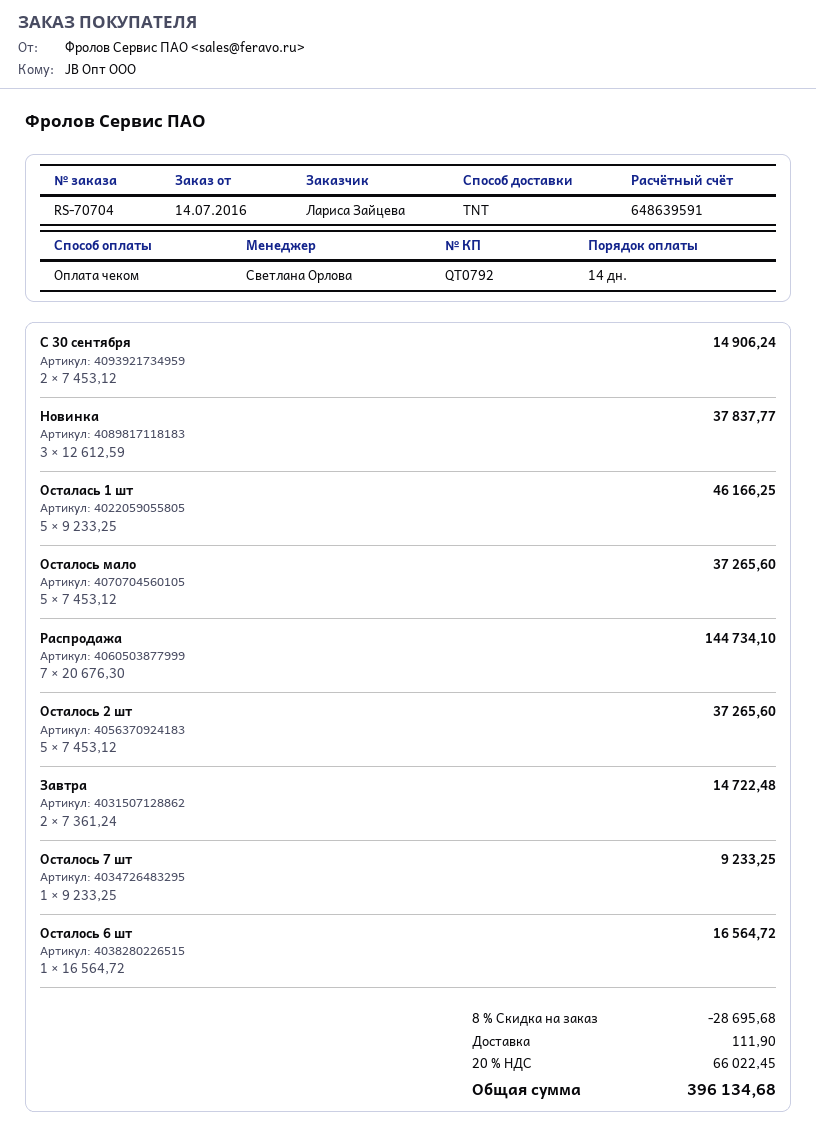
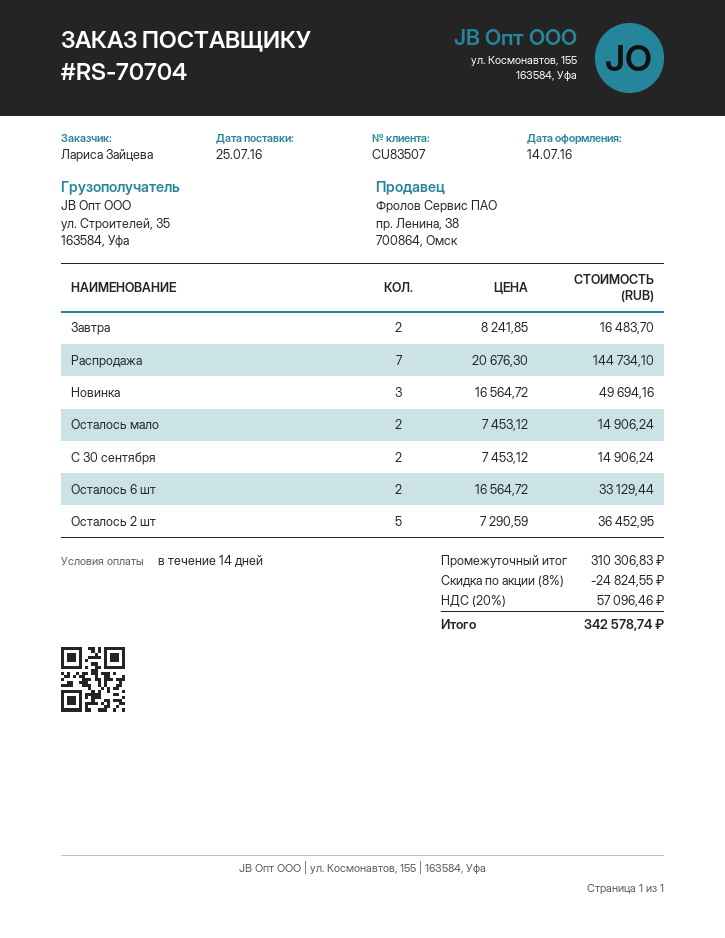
Новинка: 3 x 12612.59 = 37837.77 -> 3 x 16564.72 = 49694.16
Осталась 1 шт: 5 x 9233.25 = 46166.25 -> none
Осталось мало: 5 x 7453.12 = 37265.60 -> 2 x 7453.12 = 14906.24
Осталось 2 шт: 5 x 7453.12 = 37265.60 -> 5 x 7290.59 = 36452.95
Завтра: 2 x 7361.24 = 14722.48 -> 2 x 8241.85 = 16483.70
Осталось 7 шт: 1 x 9233.25 = 9233.25 -> none
Осталось 6 шт: 1 x 16564.72 = 16564.72 -> 2 x 16564.72 = 33129.44
discount: 8% = 28695.68 -> 8% = 24824.55
shipping: 111.90 -> none
tax: 20% = 66022.45 -> 20% = 57096.46
total: 396134.68 -> 342578.74

